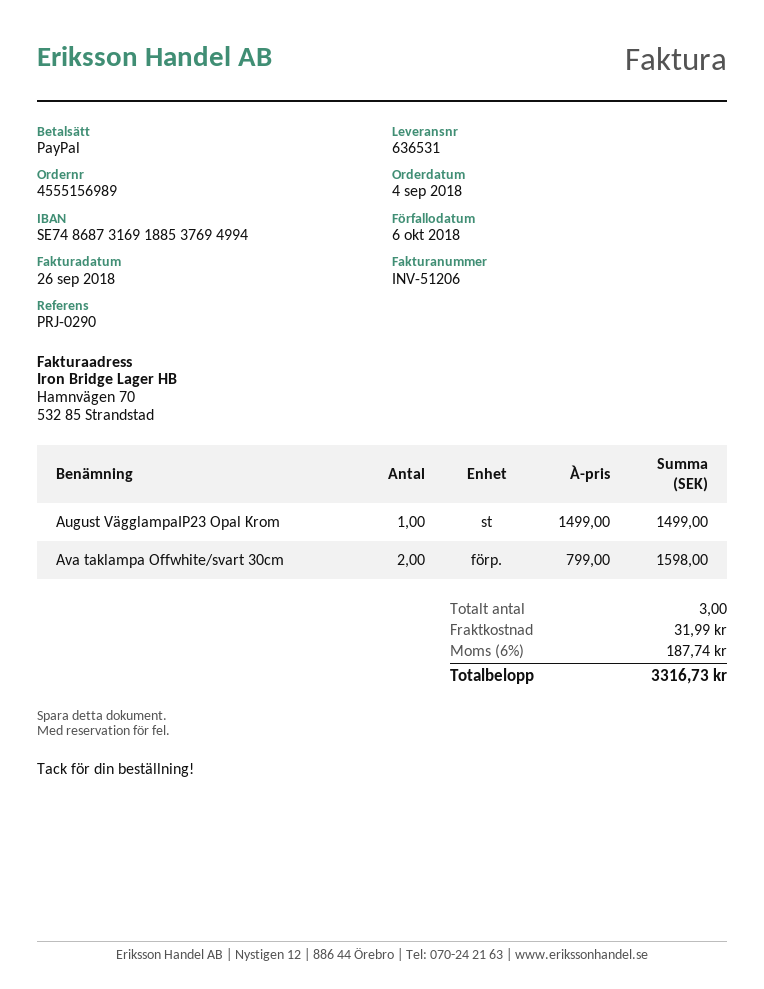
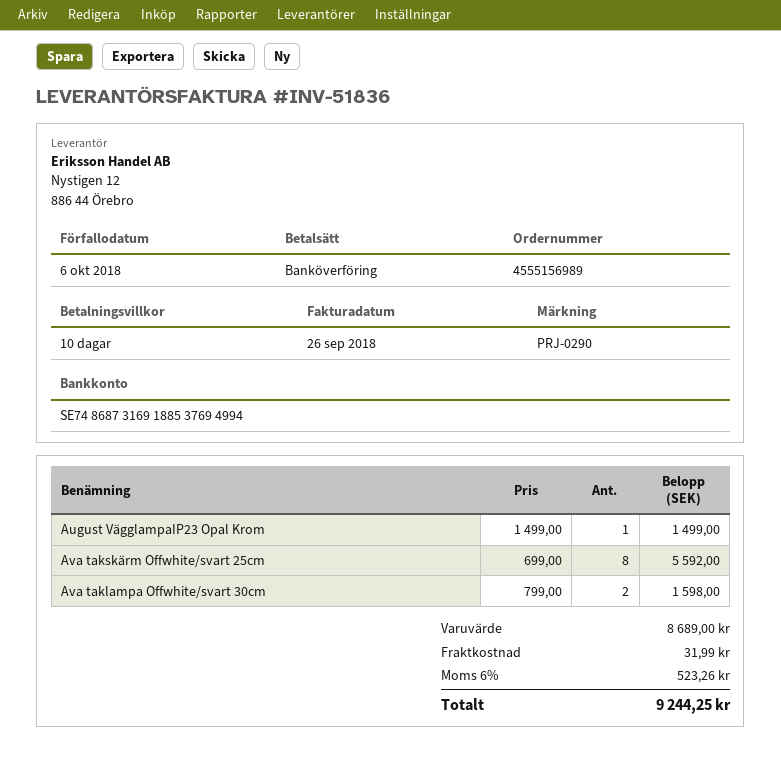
invoice number: INV-51206 -> INV-51836
payment method: PayPal -> bank transfer
Ava takskärm Offwhite/svart 25cm: none -> 8 x 699.00 = 5592.00
tax: 6% = 187.74 -> 6% = 523.26
total: 3316.73 -> 9244.25

